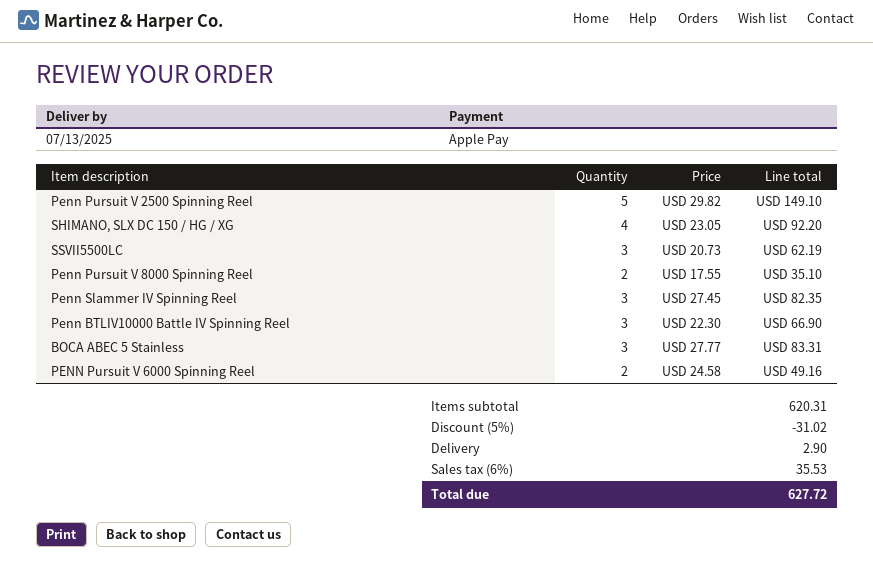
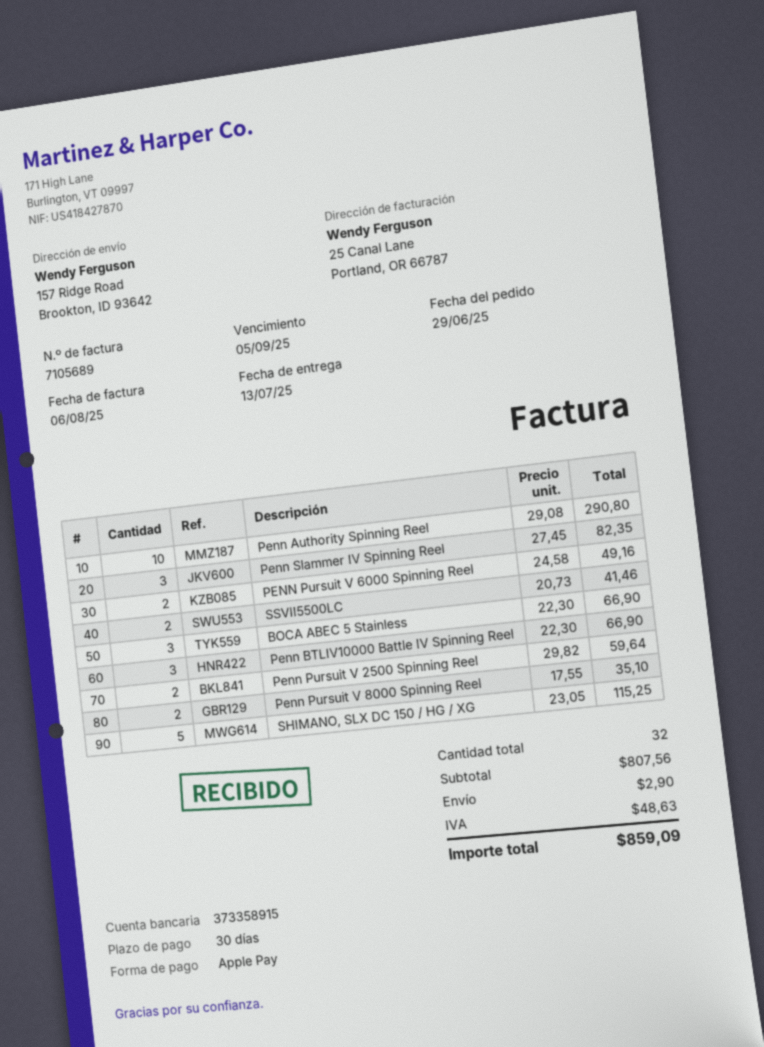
Penn Pursuit V 2500 Spinning Reel: 5 x 29.82 = 149.10 -> 2 x 29.82 = 59.64
SHIMANO, SLX DC 150 / HG / XG: 4 x 23.05 = 92.20 -> 5 x 23.05 = 115.25
SSVII5500LC: 3 x 20.73 = 62.19 -> 2 x 20.73 = 41.46
BOCA ABEC 5 Stainless: 3 x 27.77 = 83.31 -> 3 x 22.30 = 66.90
Penn Authority Spinning Reel: none -> 10 x 29.08 = 290.80
subtotal: 620.31 -> 807.56
discount: 5% = 31.02 -> none
tax: 35.53 -> 48.63
total: 627.72 -> 859.09

